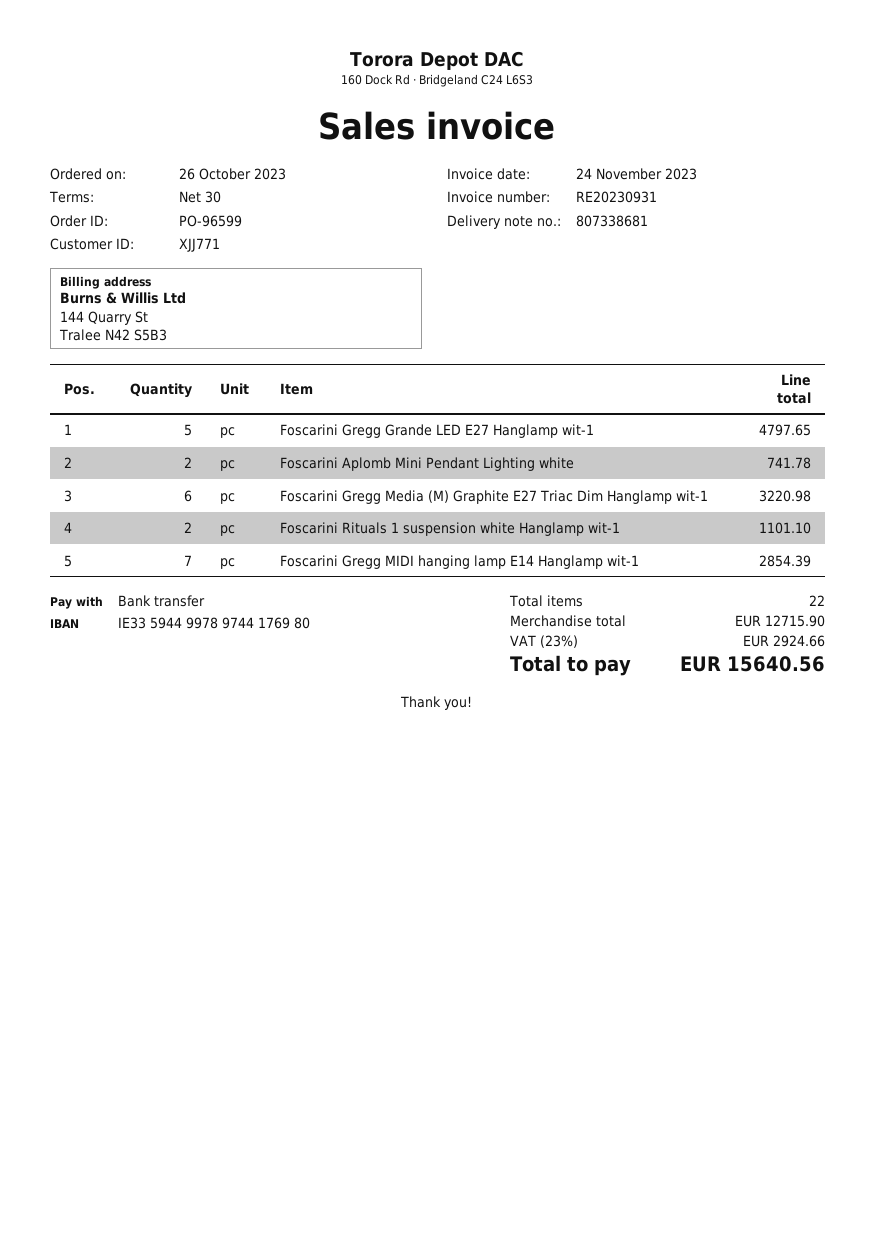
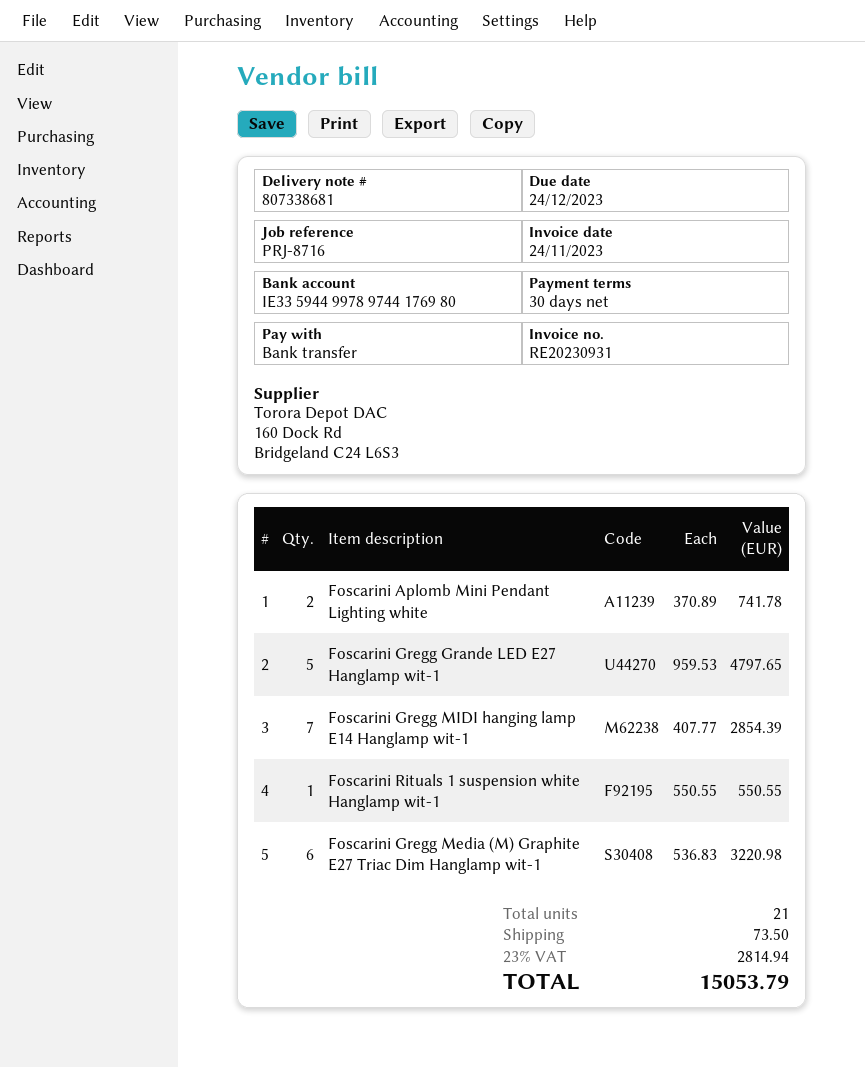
Foscarini Rituals 1 suspension white Hanglamp wit-1: 2 for 1101.10 -> 1 for 550.55
total quantity: 22 -> 21
shipping: none -> 73.50
tax: 23% = 2924.66 -> 23% = 2814.94
total: 15640.56 -> 15053.79

